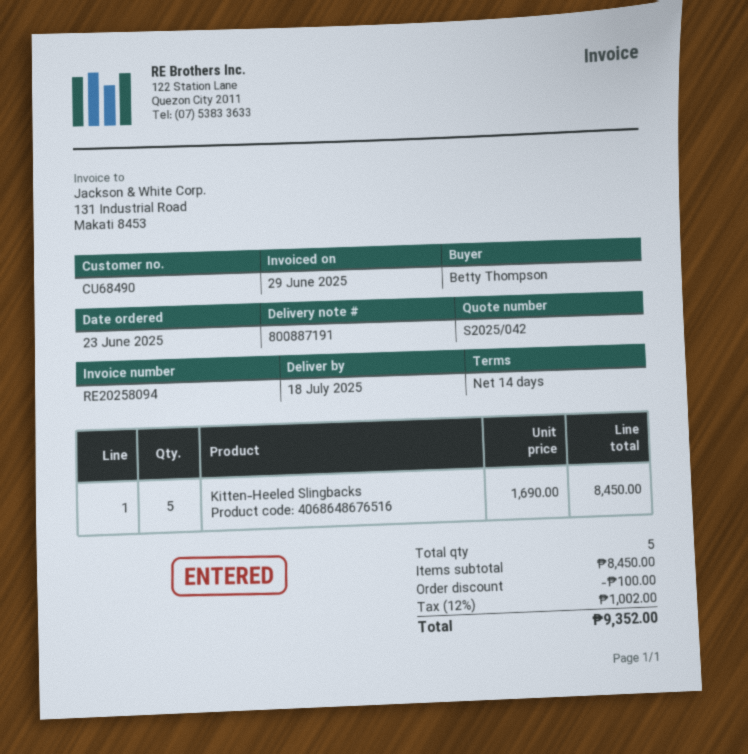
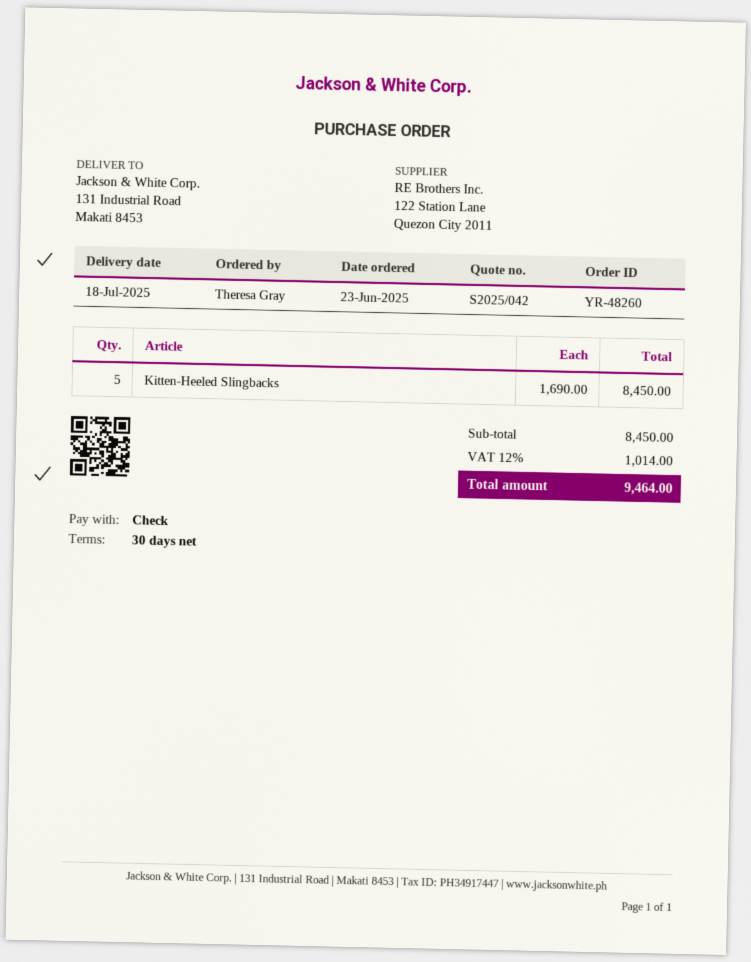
payment terms: 14 days -> 30 days
ordered by: Betty Thompson -> Theresa Gray
discount: 100.00 -> none
tax: 12% = 1002.00 -> 12% = 1014.00
total: 9352.00 -> 9464.00

